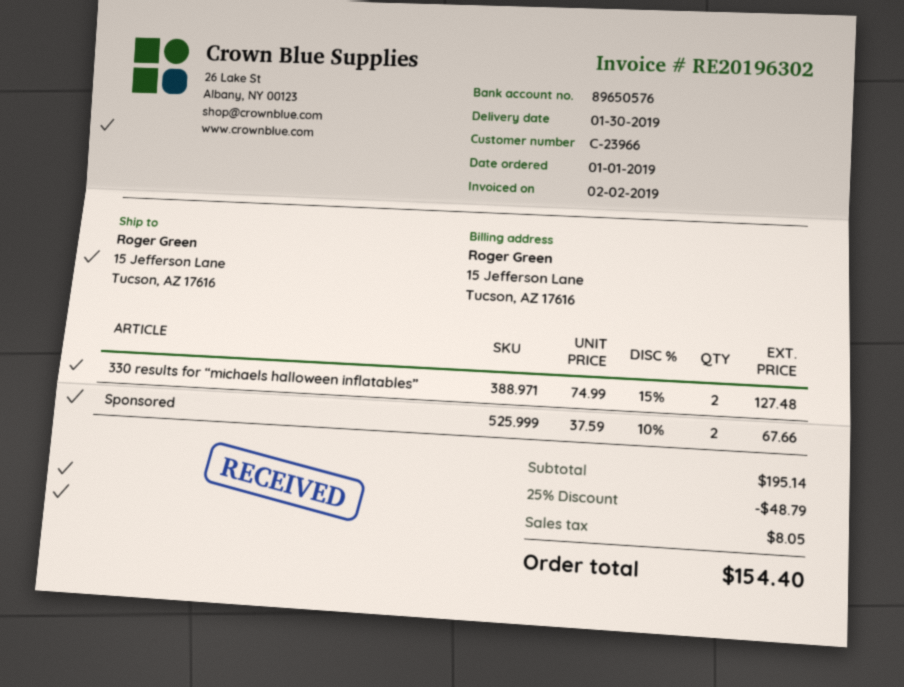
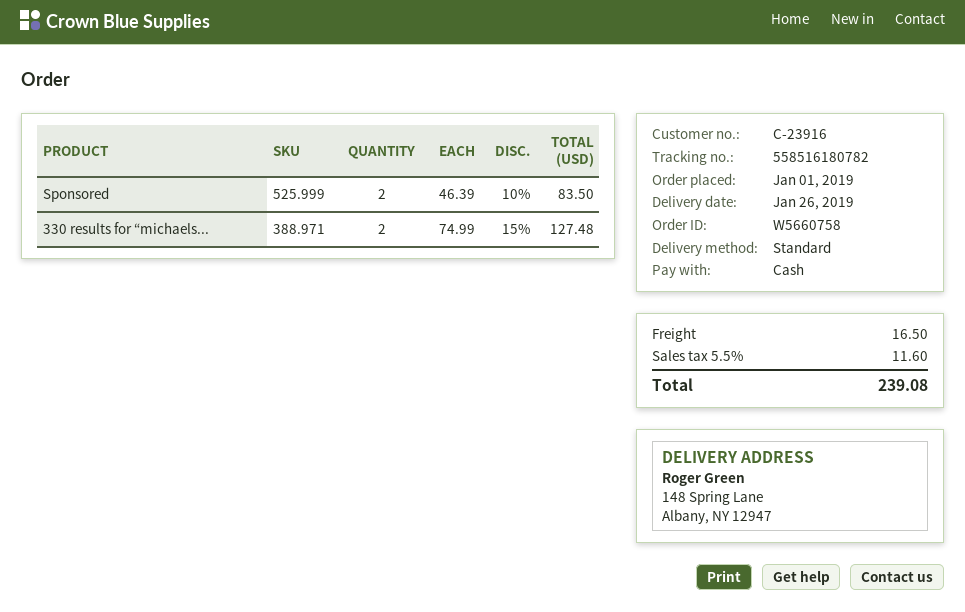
delivery date: 2019-01-30 -> 2019-01-26
customer number: C-23966 -> C-23916
ship to: 15 Jefferson Lane, Tucson, AZ 17616 -> 148 Spring Lane, Albany, NY 12947
Sponsored: 2 x 37.59 - 10% = 67.66 -> 2 x 46.39 - 10% = 83.50
discount: 25% = 48.79 -> none
shipping: none -> 16.50
tax: 8.05 -> 11.60
total: 154.40 -> 239.08

